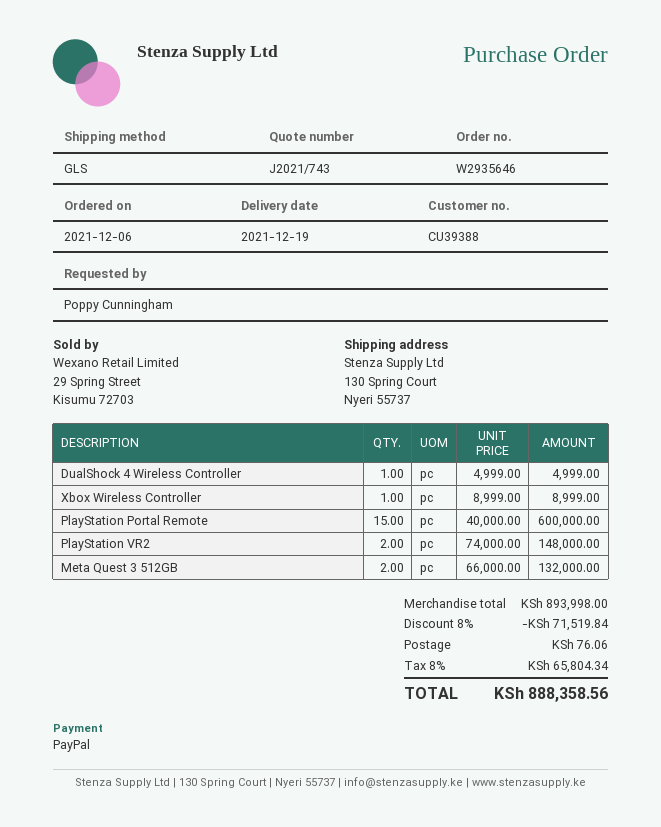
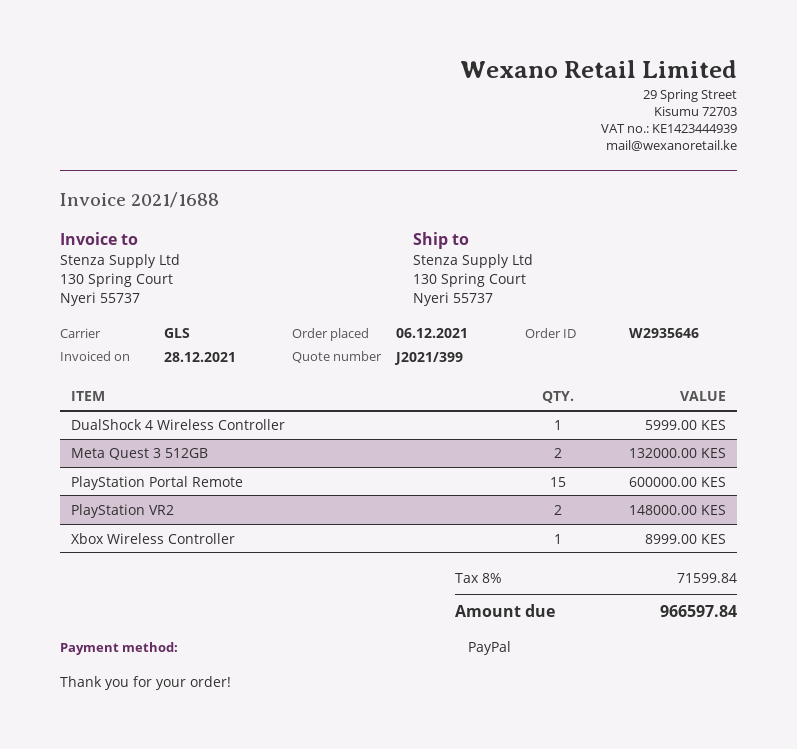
quote number: J2021/743 -> J2021/399
DualShock 4 Wireless Controller: 1 for 4999.00 -> 1 for 5999.00
discount: 8% = 71519.84 -> none
shipping: 76.06 -> none
tax: 8% = 65804.34 -> 8% = 71599.84
total: 888358.56 -> 966597.84

